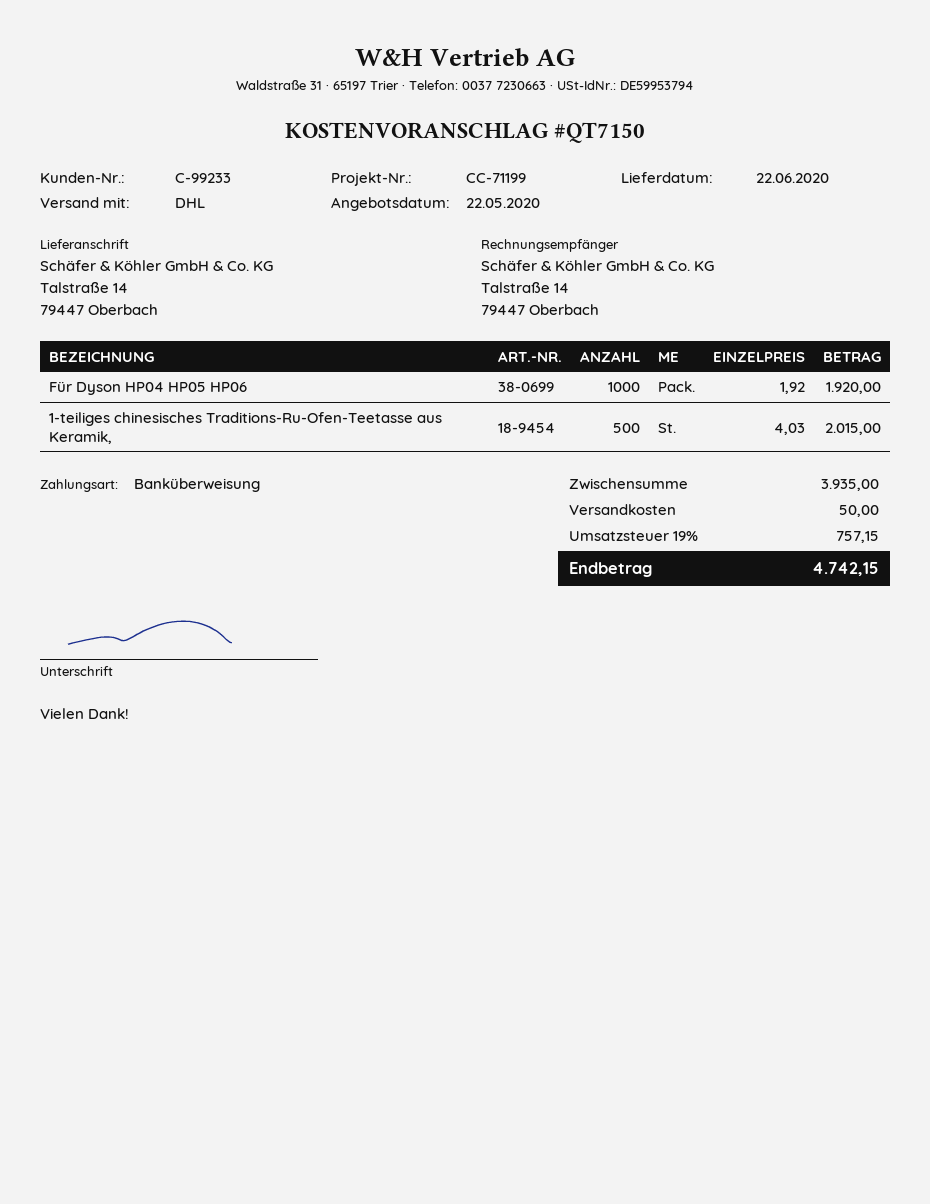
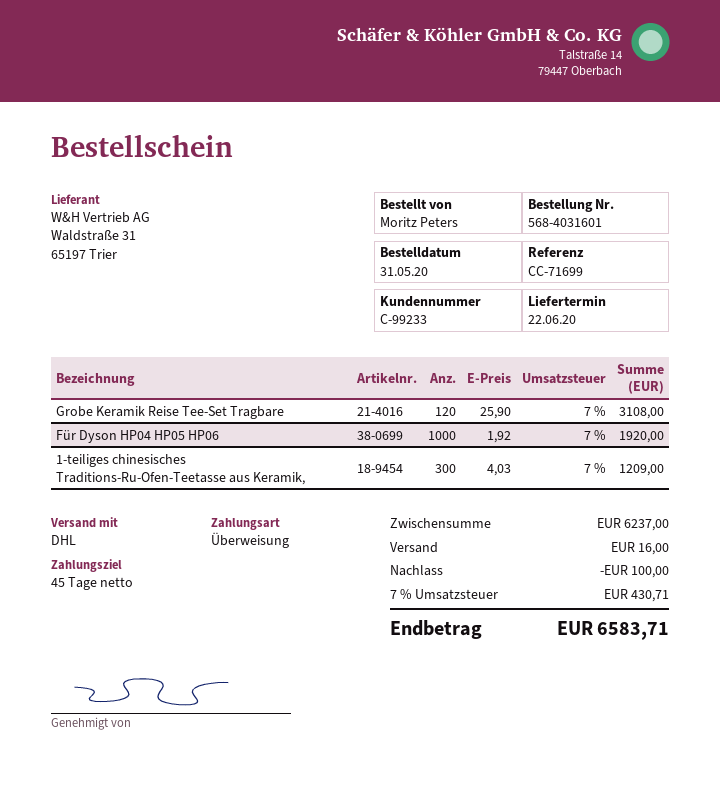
reference: CC-71199 -> CC-71699
1-teiliges chinesisches Traditions-Ru-Ofen-Teetasse aus Keramik,: 500 x 4.03 = 2015.00 -> 300 x 4.03 = 1209.00
Grobe Keramik Reise Tee-Set Tragbare: none -> 120 x 25.90 = 3108.00
subtotal: 3935.00 -> 6237.00
discount: none -> 100.00
shipping: 50.00 -> 16.00
tax: 19% = 757.15 -> 7% = 430.71
total: 4742.15 -> 6583.71

